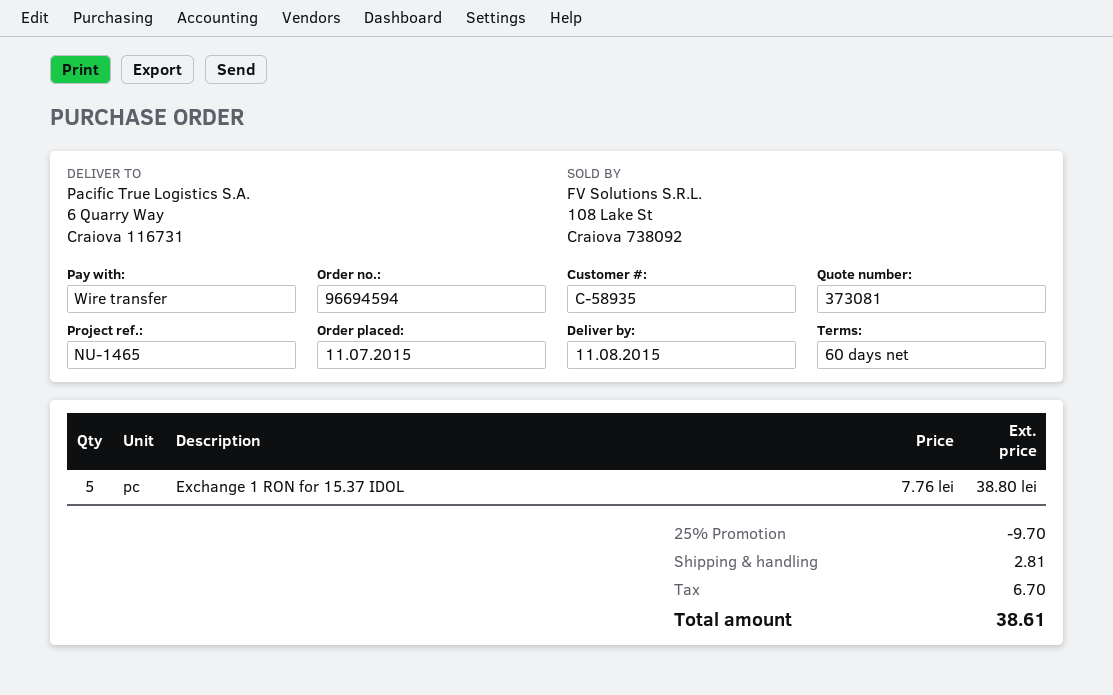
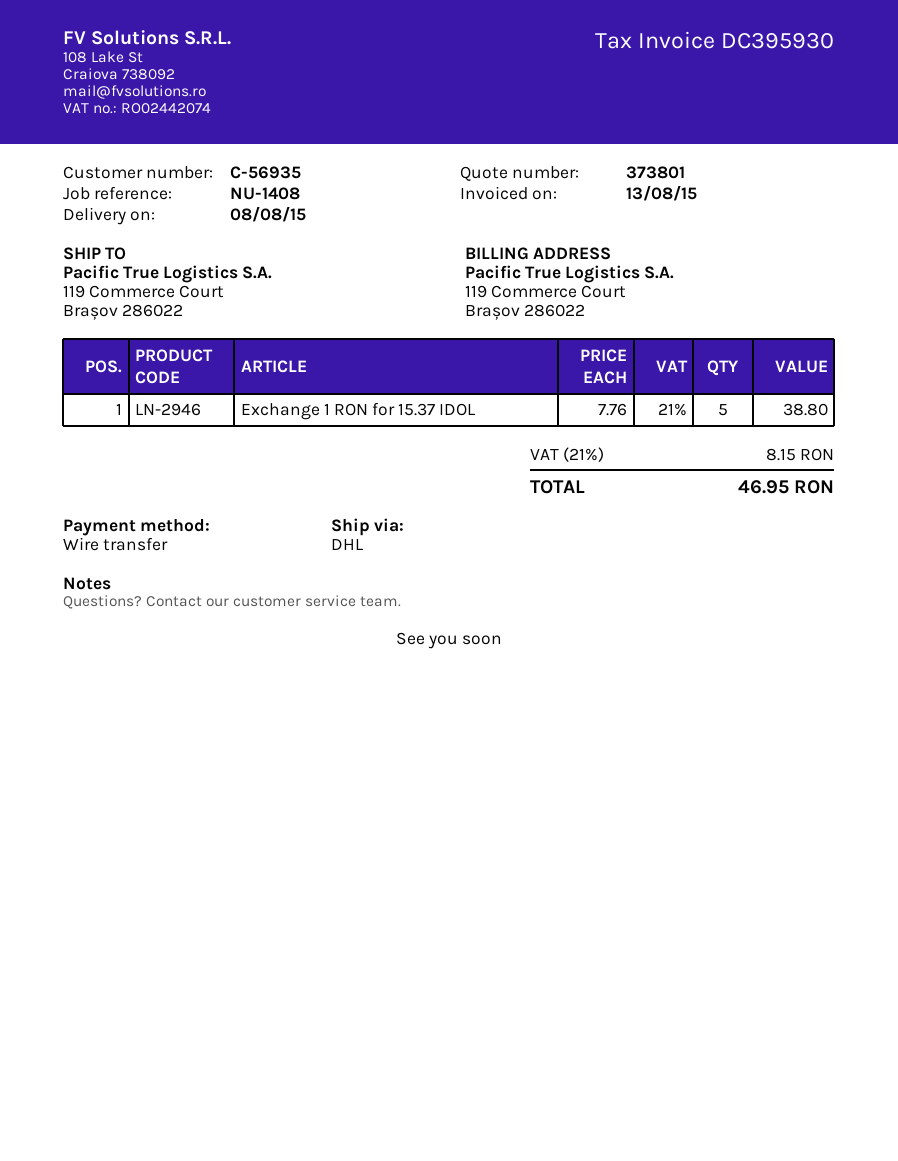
quote number: 373081 -> 373801
delivery date: 2015-08-11 -> 2015-08-08
customer number: C-58935 -> C-56935
reference: NU-1465 -> NU-1408
ship to: 6 Quarry Way, Craiova 116731 -> 119 Commerce Court, Brașov 286022
discount: 25% = 9.70 -> none
shipping: 2.81 -> none
tax: 6.70 -> 8.15
total: 38.61 -> 46.95

